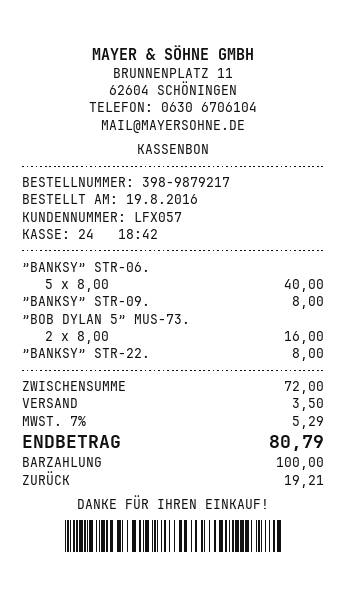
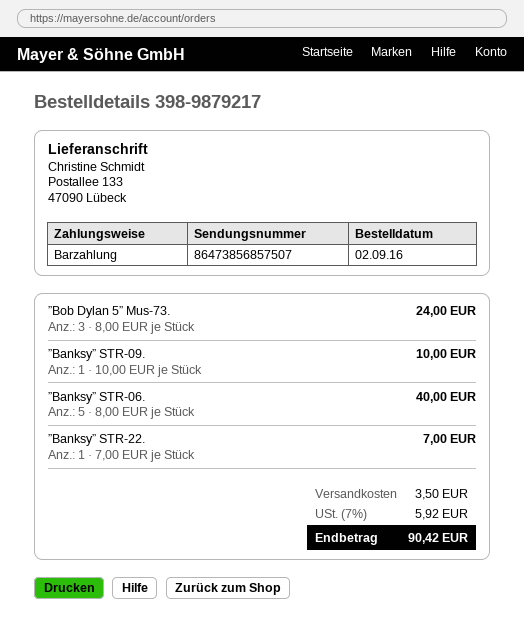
order date: 2016-08-19 -> 2016-09-02
”BANKSY” STR-09.: 1 x 8.00 = 8.00 -> 1 x 10.00 = 10.00
”BOB DYLAN 5” MUS-73.: 2 x 8.00 = 16.00 -> 3 x 8.00 = 24.00
”BANKSY” STR-22.: 1 x 8.00 = 8.00 -> 1 x 7.00 = 7.00
tax: 7% = 5.29 -> 7% = 5.92
total: 80.79 -> 90.42

